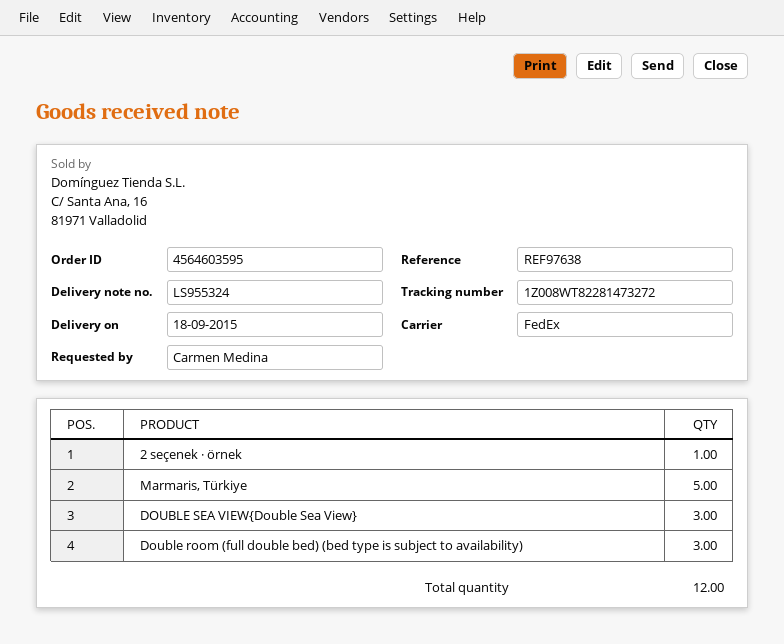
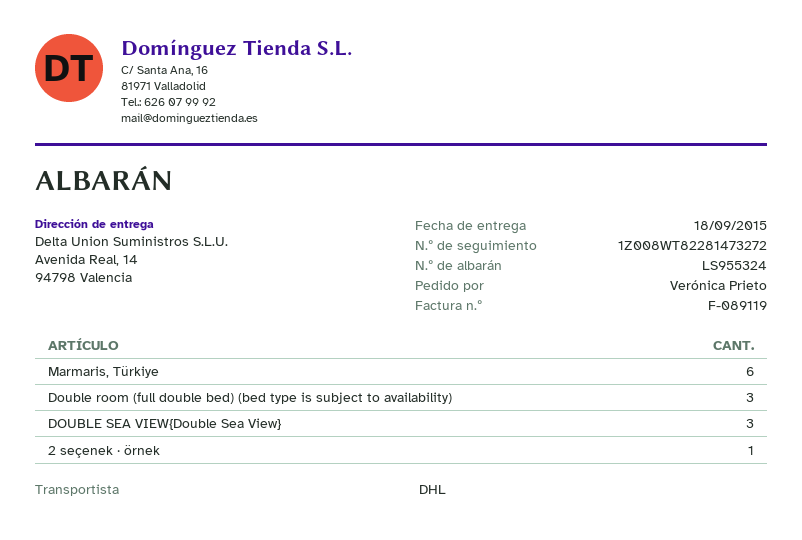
ordered by: Carmen Medina -> Verónica Prieto
shipping method: FedEx -> DHL
Marmaris, Türkiye: 5 -> 6

